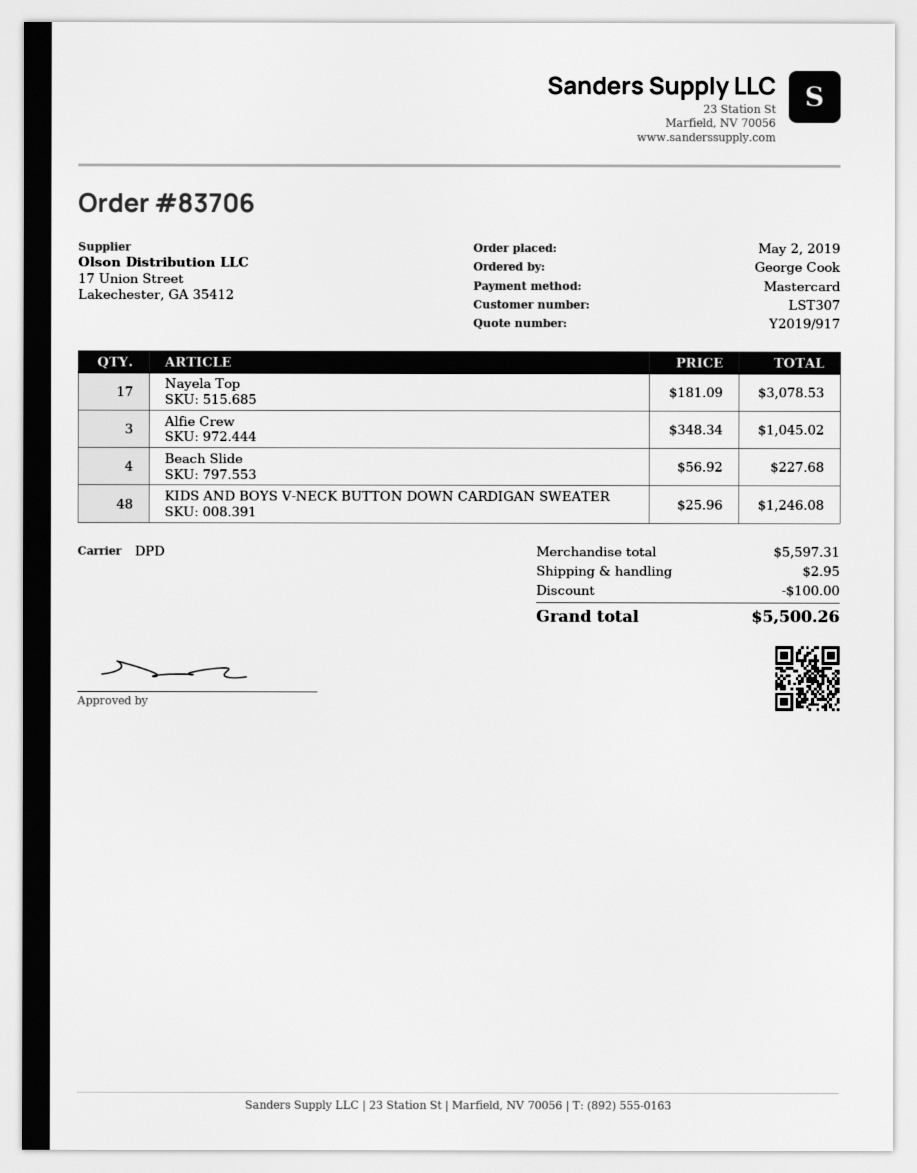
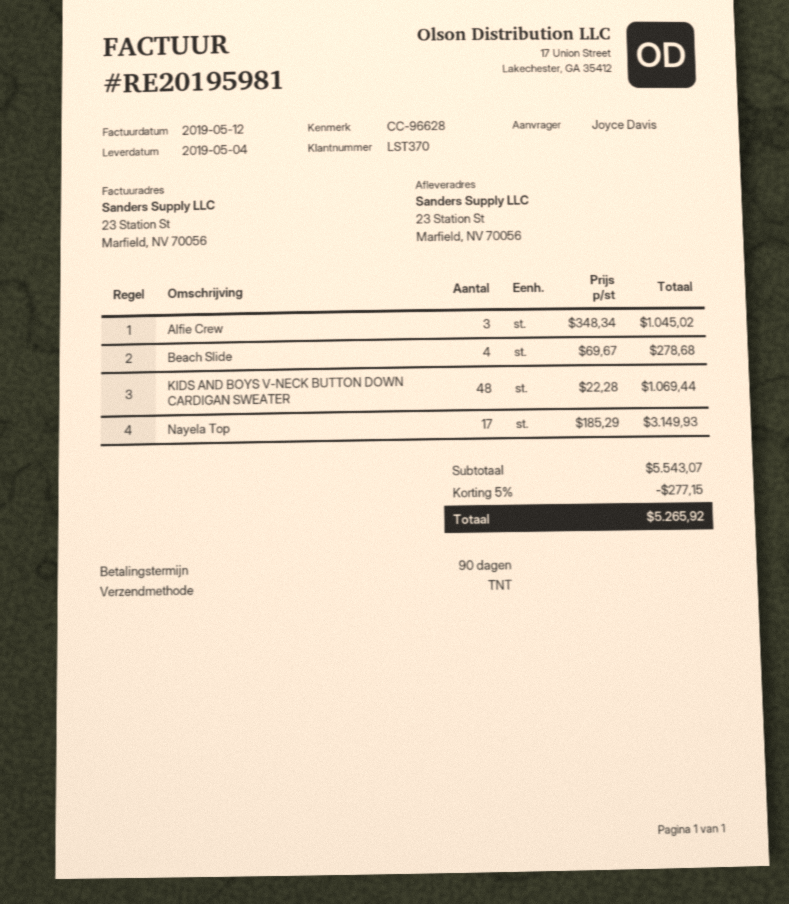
customer number: LST307 -> LST370
ordered by: George Cook -> Joyce Davis
shipping method: DPD -> TNT
Nayela Top: 17 x 181.09 = 3078.53 -> 17 x 185.29 = 3149.93
Beach Slide: 4 x 56.92 = 227.68 -> 4 x 69.67 = 278.68
KIDS AND BOYS V-NECK BUTTON DOWN CARDIGAN SWEATER: 48 x 25.96 = 1246.08 -> 48 x 22.28 = 1069.44
subtotal: 5597.31 -> 5543.07
discount: 100.00 -> 277.15
shipping: 2.95 -> none
total: 5500.26 -> 5265.92

